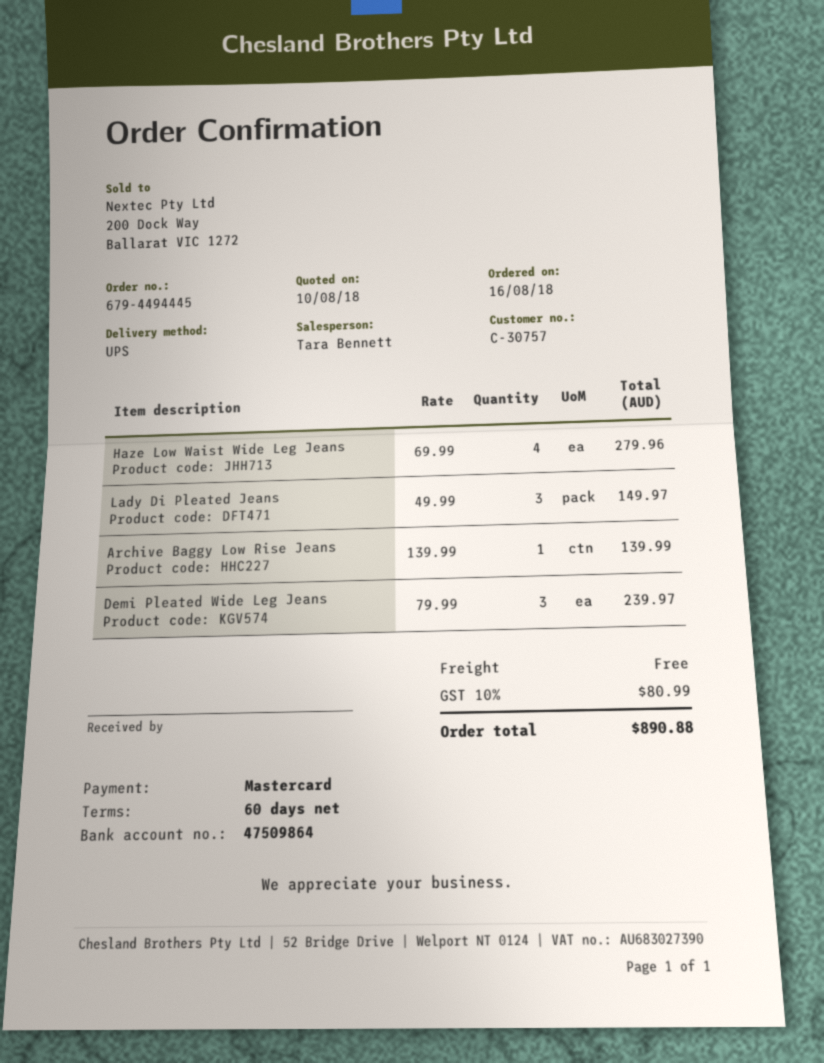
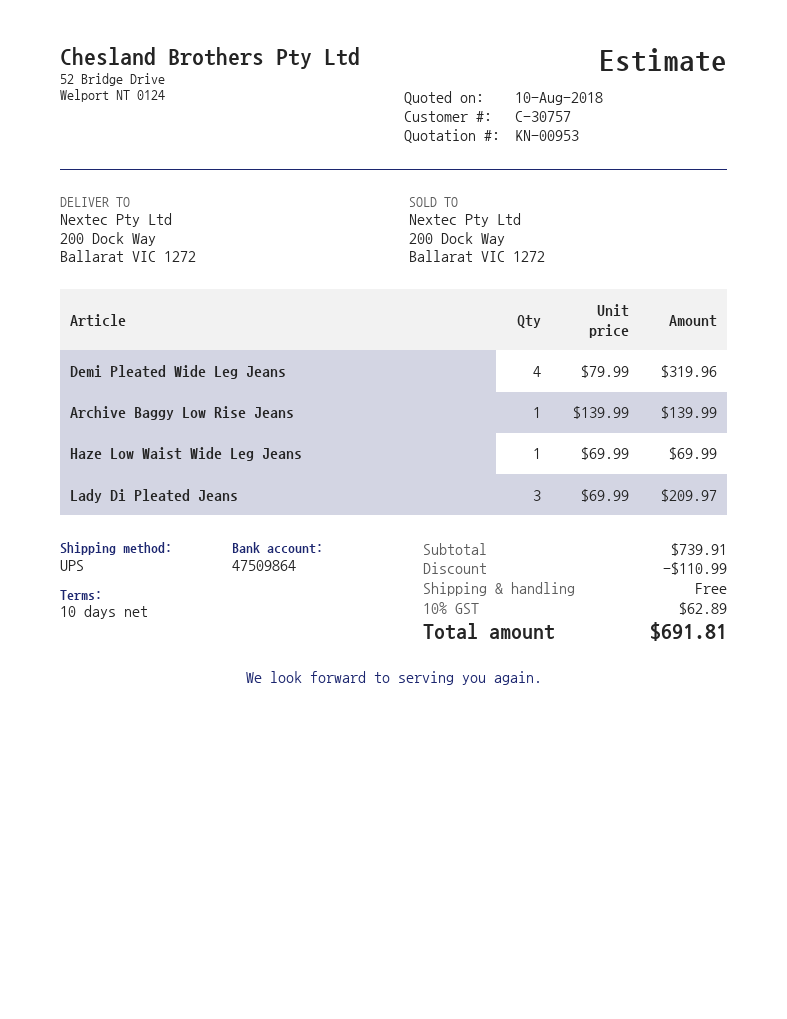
payment terms: 60 days -> 10 days
Haze Low Waist Wide Leg Jeans: 4 x 69.99 = 279.96 -> 1 x 69.99 = 69.99
Lady Di Pleated Jeans: 3 x 49.99 = 149.97 -> 3 x 69.99 = 209.97
Demi Pleated Wide Leg Jeans: 3 x 79.99 = 239.97 -> 4 x 79.99 = 319.96
discount: none -> 110.99
tax: 10% = 80.99 -> 10% = 62.89
total: 890.88 -> 691.81

